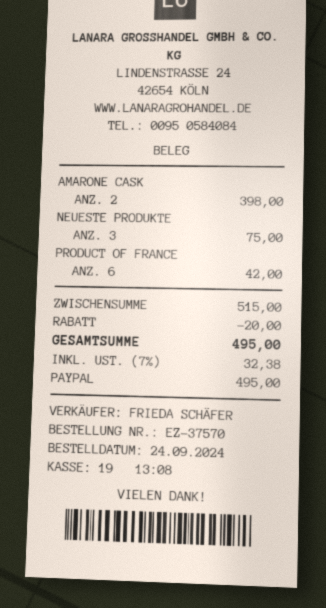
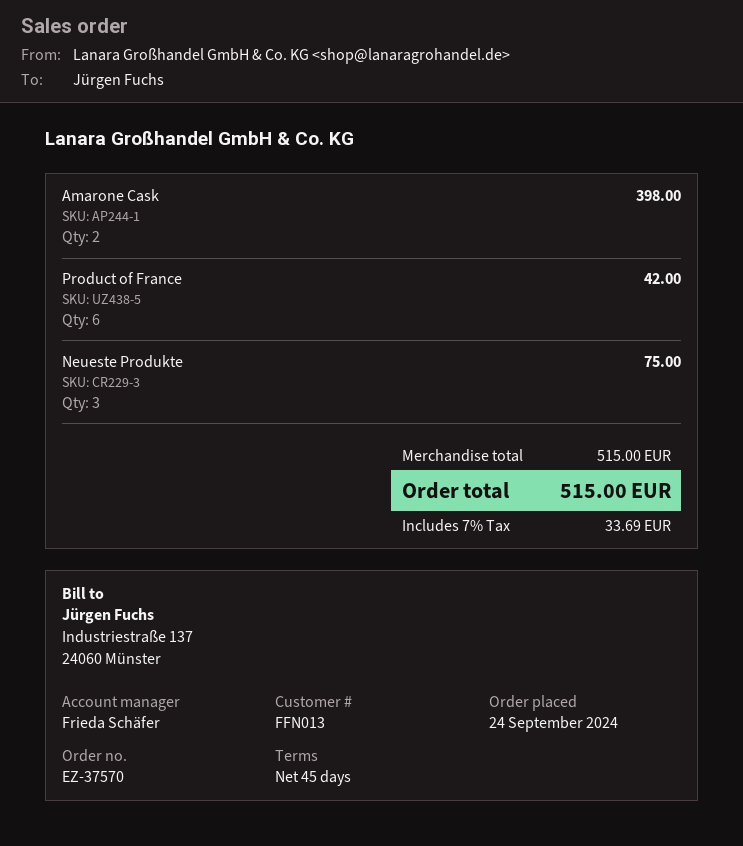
discount: 20.00 -> none
tax: 7% = 32.38 -> 7% = 33.69
total: 495.00 -> 515.00

